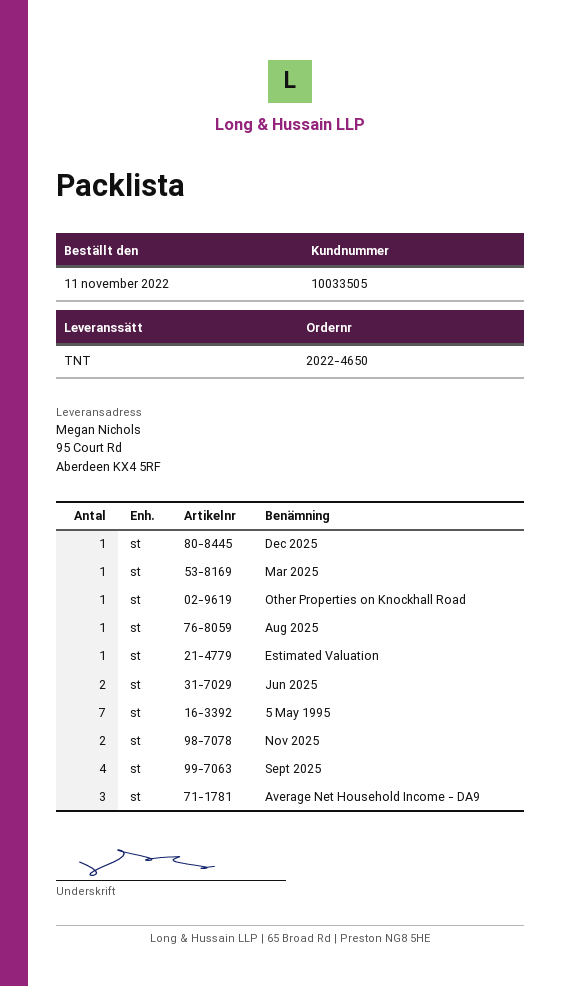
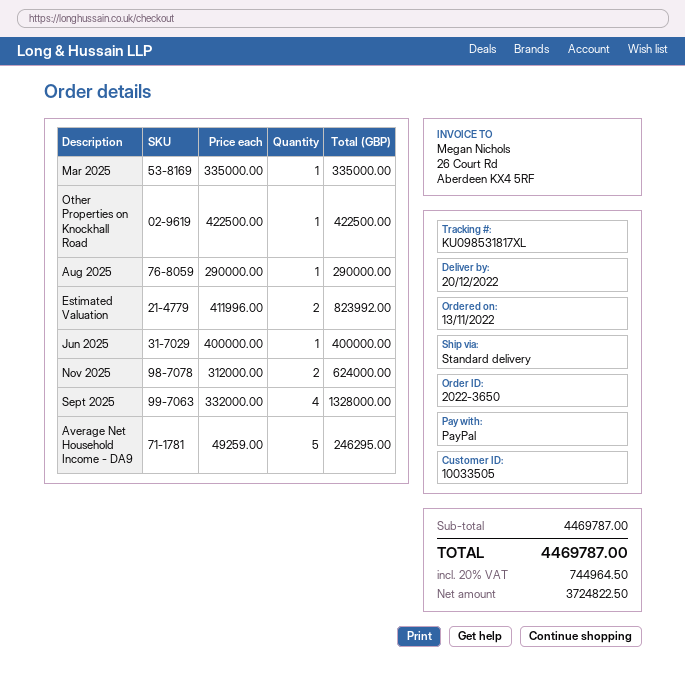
order number: 2022-4650 -> 2022-3650
order date: 2022-11-11 -> 2022-11-13
shipping method: TNT -> standard
Dec 2025: 1 -> none
Estimated Valuation: 1 -> 2
Jun 2025: 2 -> 1
5 May 1995: 7 -> none
Average Net Household Income - DA9: 3 -> 5

